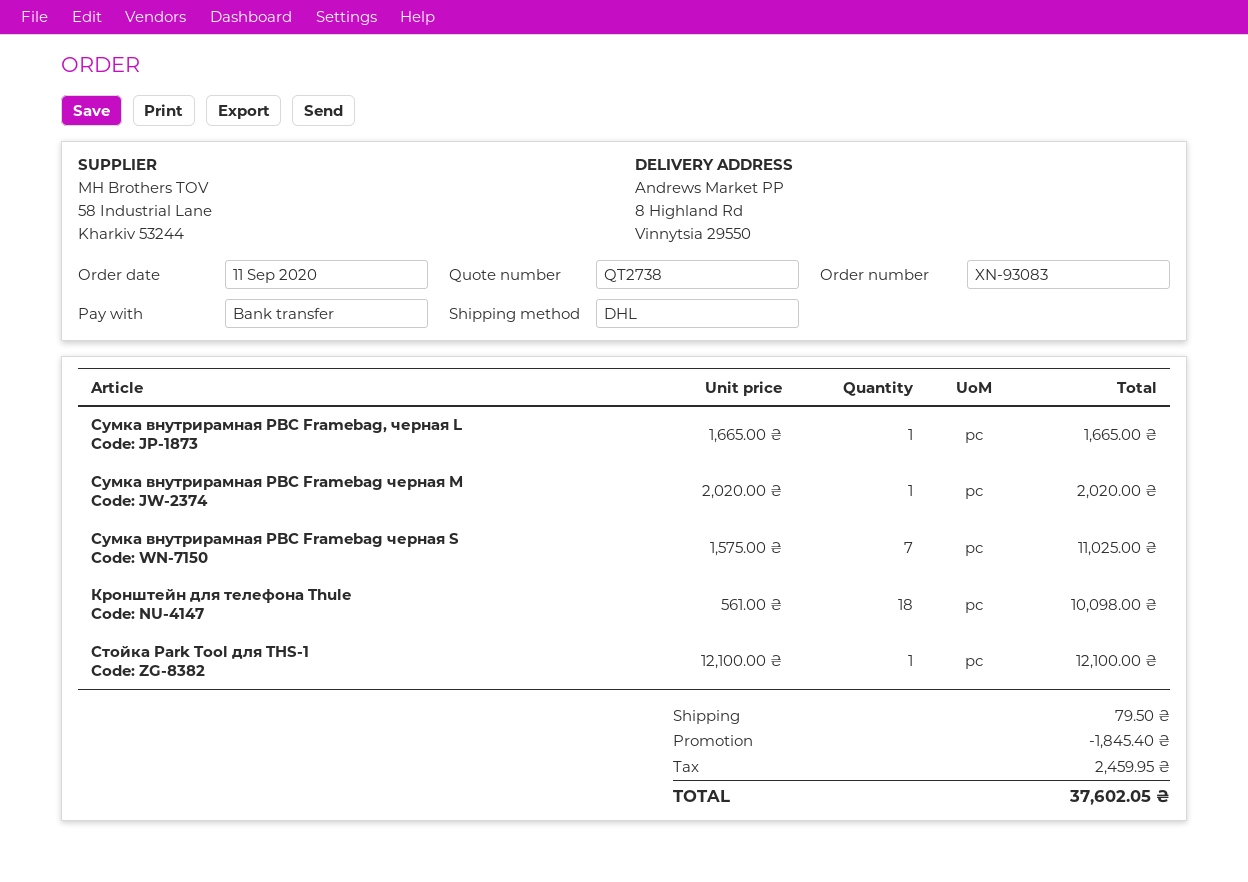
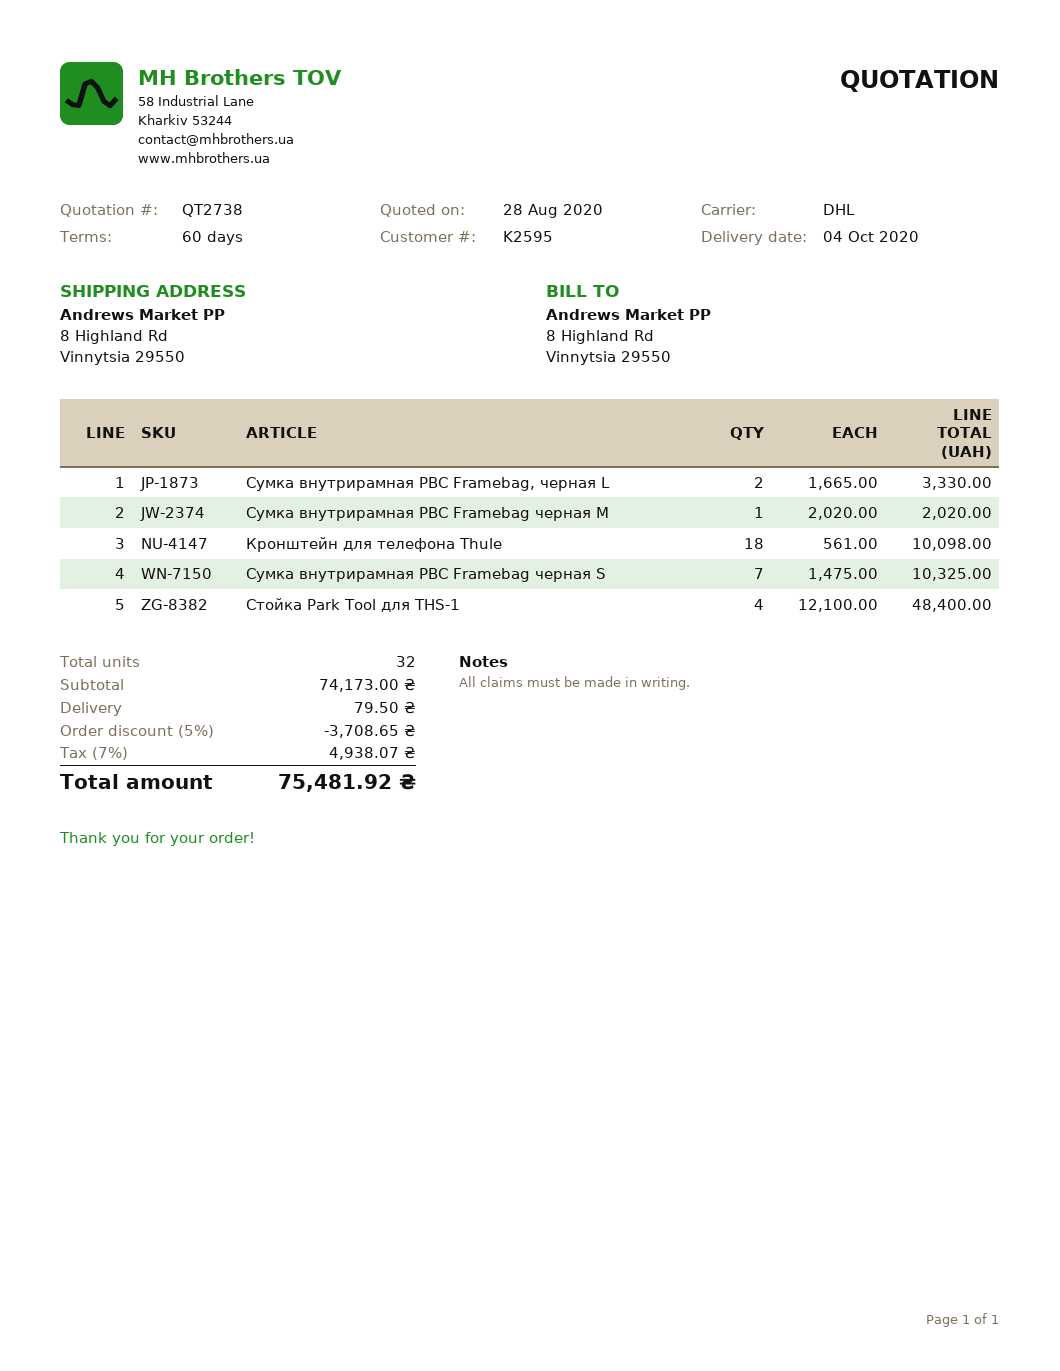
Сумка внутрирамная PBC Framebag, черная L: 1 x 1665.00 = 1665.00 -> 2 x 1665.00 = 3330.00
Сумка внутрирамная PBC Framebag черная S: 7 x 1575.00 = 11025.00 -> 7 x 1475.00 = 10325.00
Стойка Park Tool для THS-1: 1 x 12100.00 = 12100.00 -> 4 x 12100.00 = 48400.00
discount: 1845.40 -> 3708.65
tax: 2459.95 -> 4938.07
total: 37602.05 -> 75481.92

